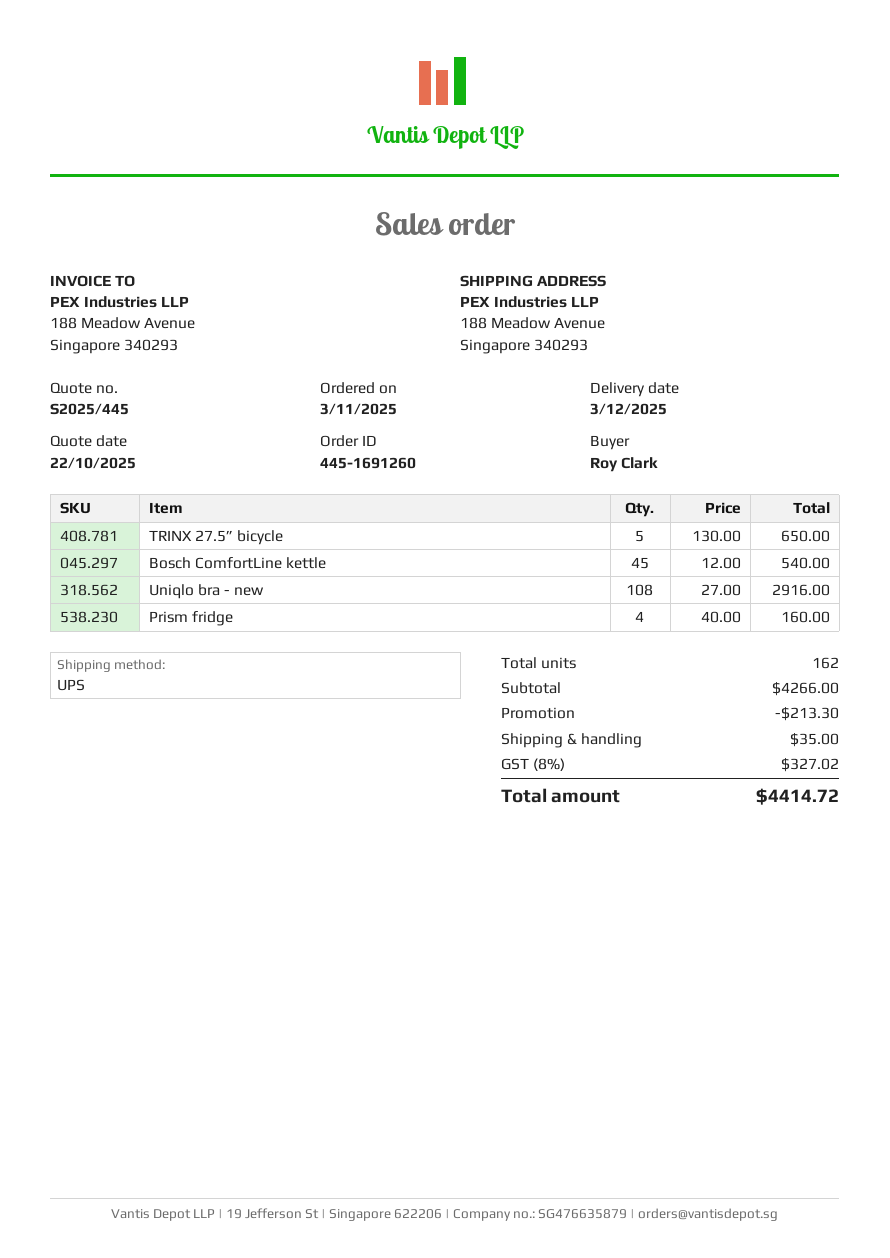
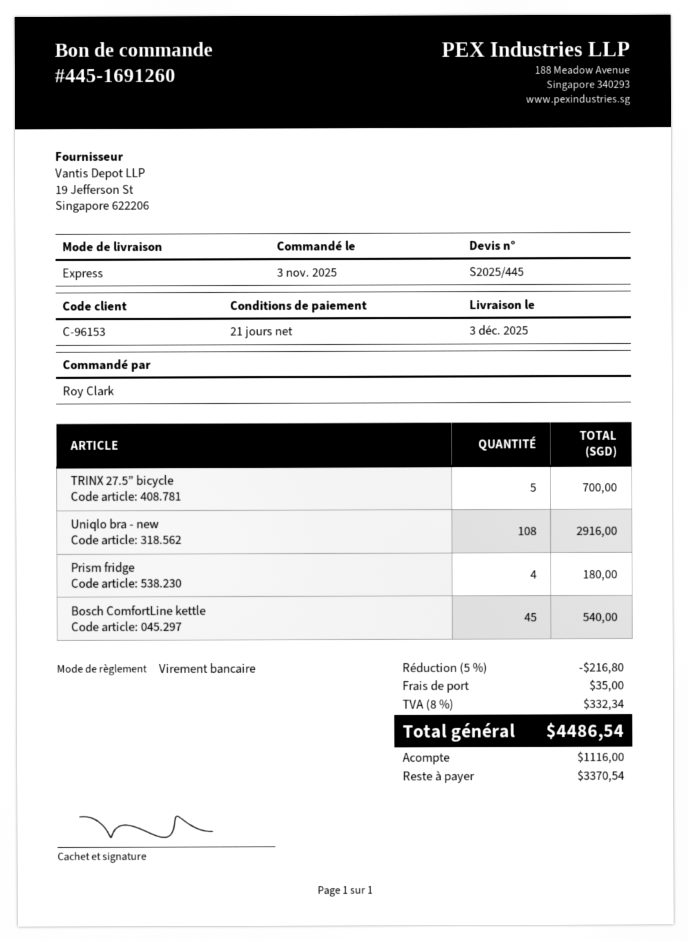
shipping method: UPS -> express
TRINX 27.5” bicycle: 5 for 650.00 -> 5 for 700.00
Prism fridge: 4 for 160.00 -> 4 for 180.00
discount: 213.30 -> 216.80
tax: 8% = 327.02 -> 8% = 332.34
total: 4414.72 -> 4486.54

